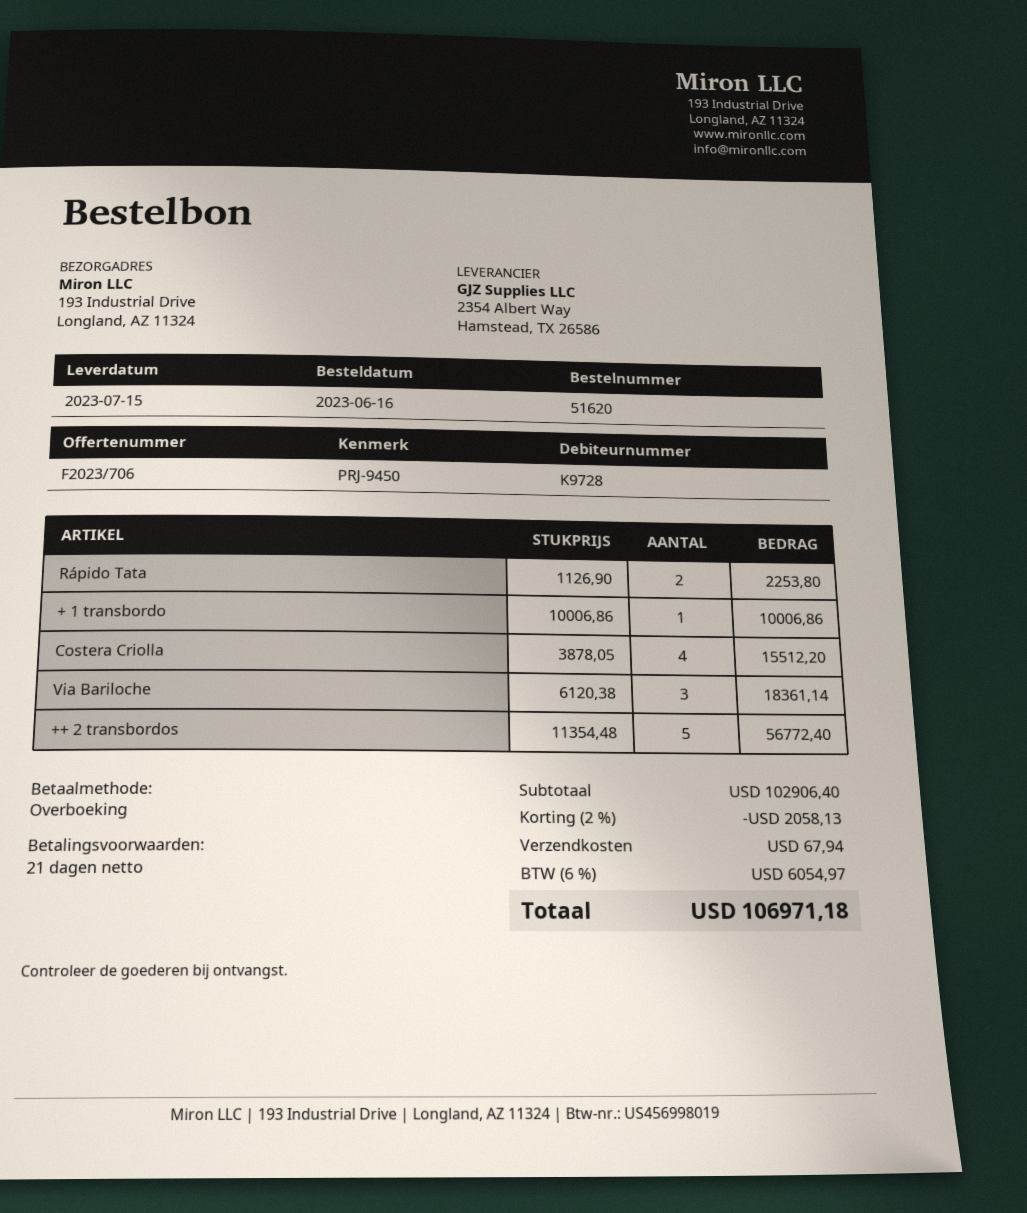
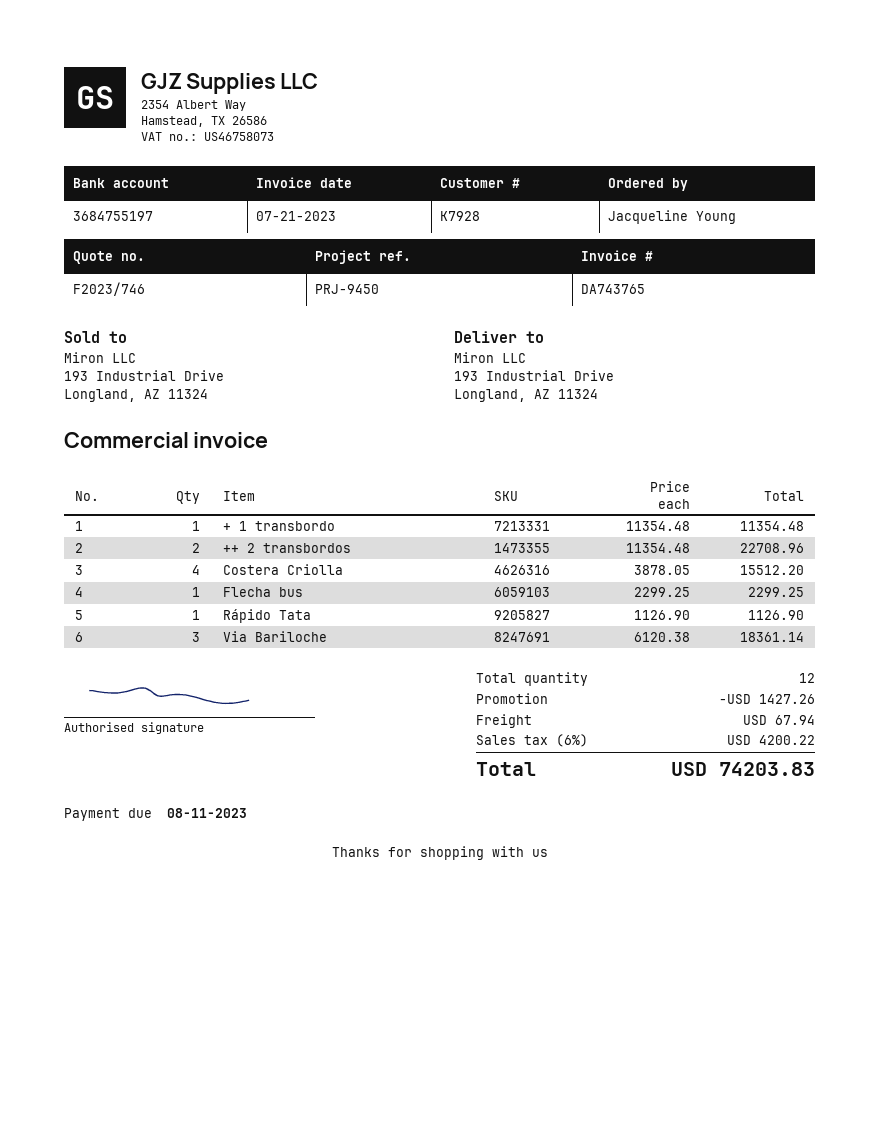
quote number: F2023/706 -> F2023/746
customer number: K9728 -> K7928
Rápido Tata: 2 x 1126.90 = 2253.80 -> 1 x 1126.90 = 1126.90
+ 1 transbordo: 1 x 10006.86 = 10006.86 -> 1 x 11354.48 = 11354.48
++ 2 transbordos: 5 x 11354.48 = 56772.40 -> 2 x 11354.48 = 22708.96
Flecha bus: none -> 1 x 2299.25 = 2299.25
discount: 2058.13 -> 1427.26
tax: 6% = 6054.97 -> 6% = 4200.22
total: 106971.18 -> 74203.83

